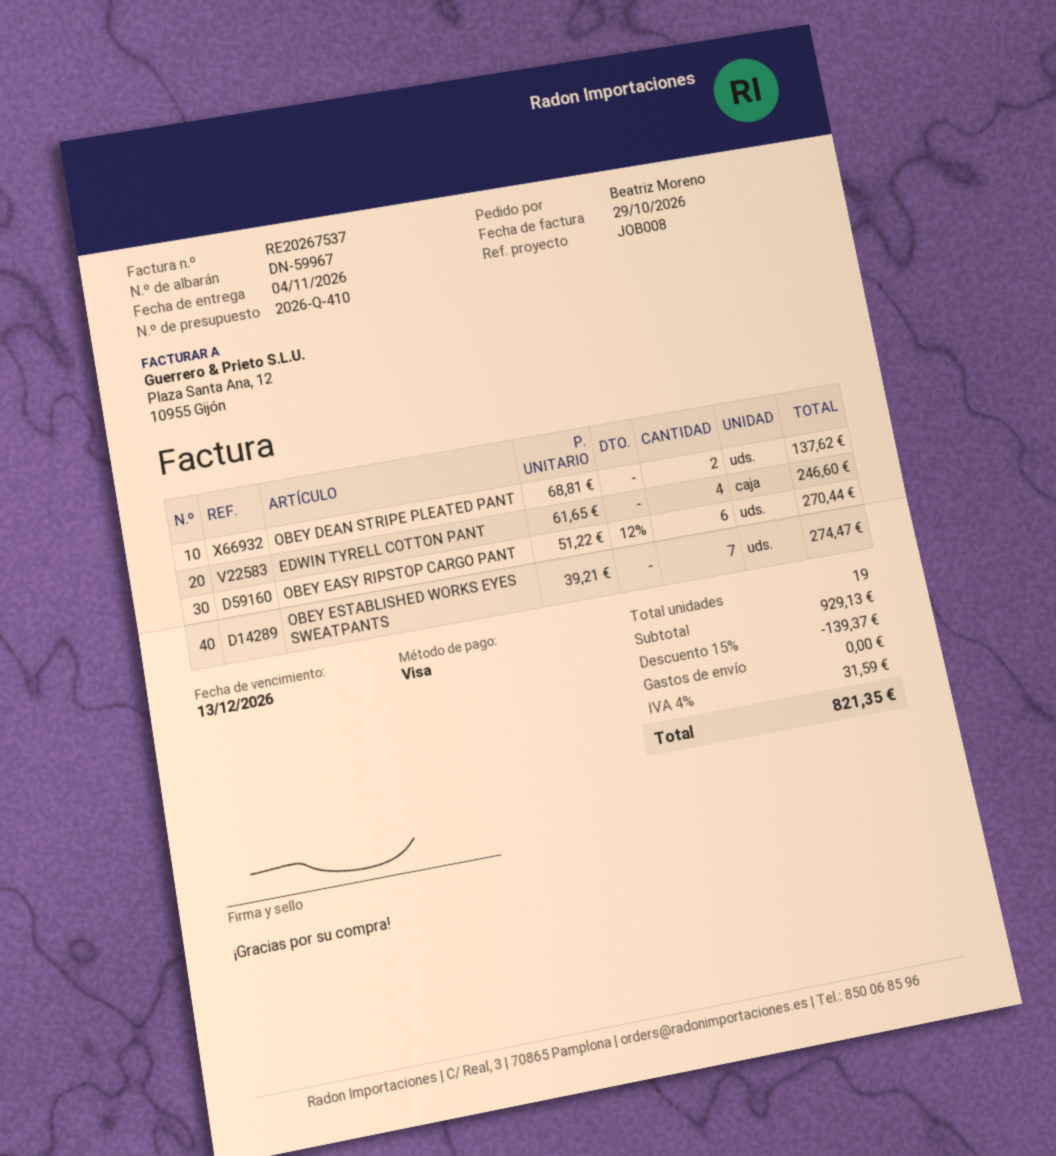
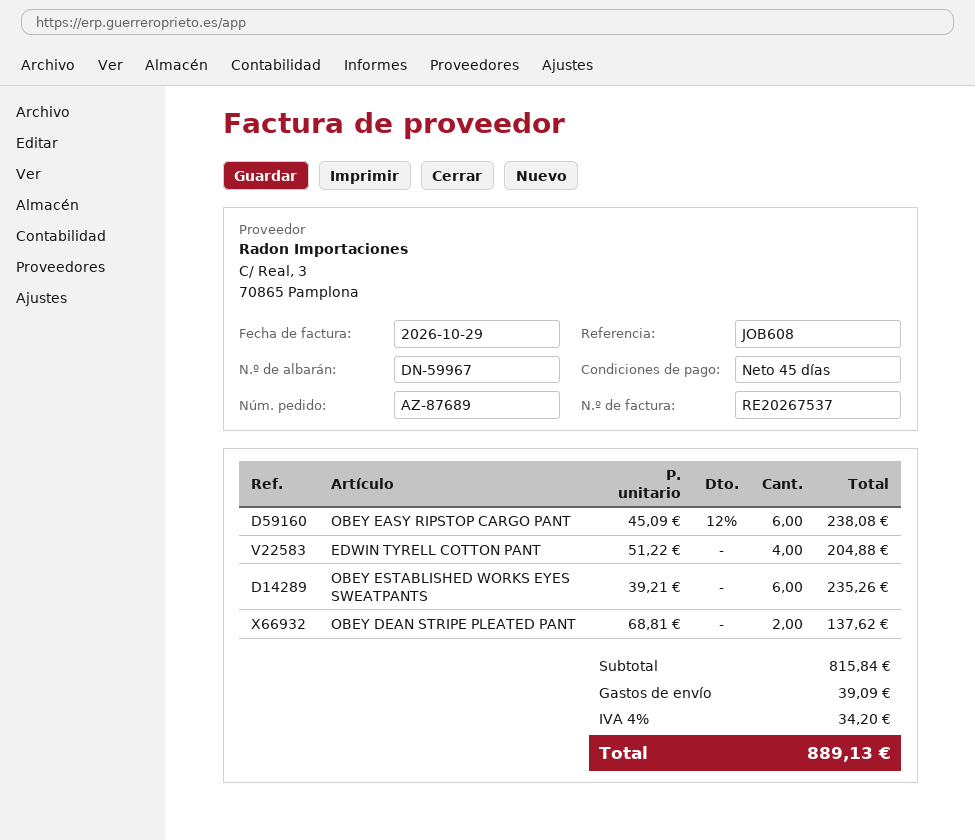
reference: JOB008 -> JOB608
EDWIN TYRELL COTTON PANT: 4 x 61.65 = 246.60 -> 4 x 51.22 = 204.88
OBEY EASY RIPSTOP CARGO PANT: 6 x 51.22 - 12% = 270.44 -> 6 x 45.09 - 12% = 238.08
OBEY ESTABLISHED WORKS EYES SWEATPANTS: 7 x 39.21 = 274.47 -> 6 x 39.21 = 235.26
subtotal: 929.13 -> 815.84
discount: 15% = 139.37 -> none
shipping: 0.00 -> 39.09
tax: 4% = 31.59 -> 4% = 34.20
total: 821.35 -> 889.13

